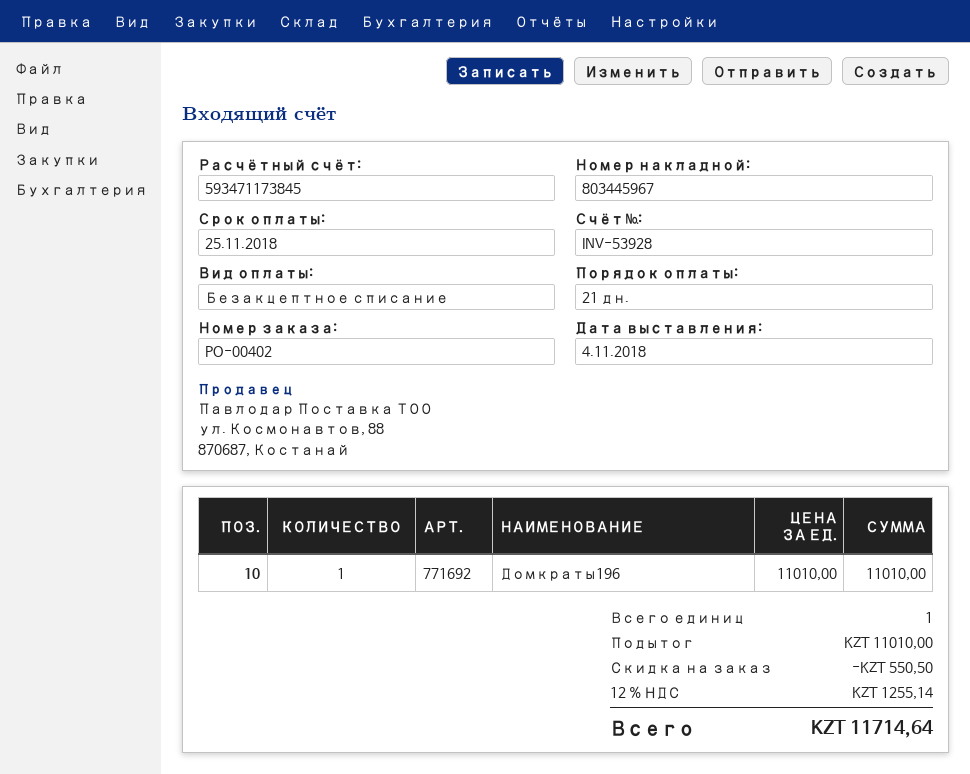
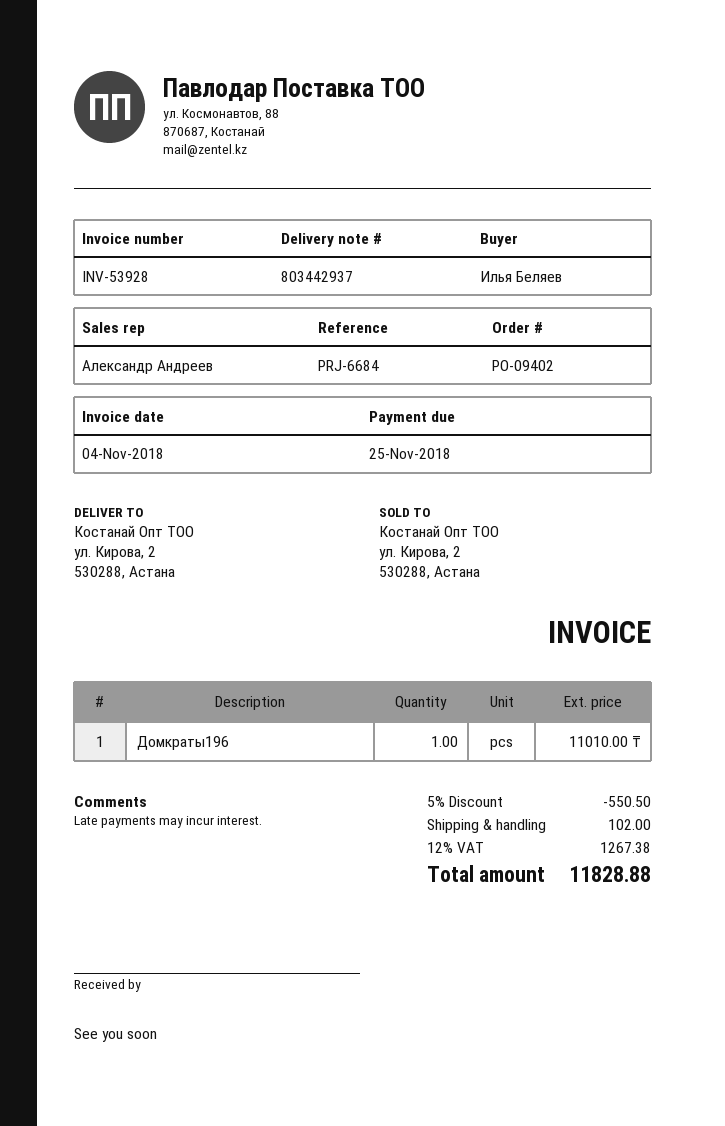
order number: PO-00402 -> PO-09402
delivery note number: 803445967 -> 803442937
shipping: none -> 102.00
tax: 12% = 1255.14 -> 12% = 1267.38
total: 11714.64 -> 11828.88

